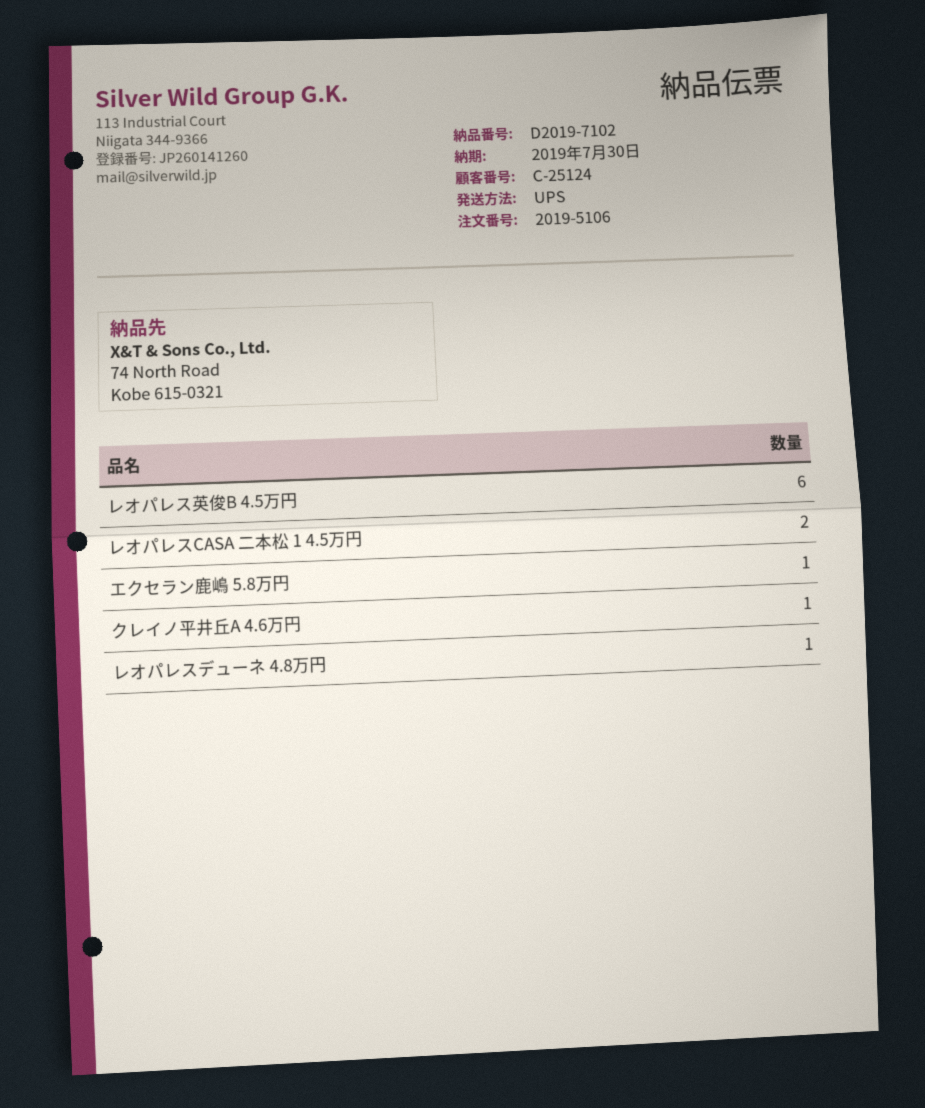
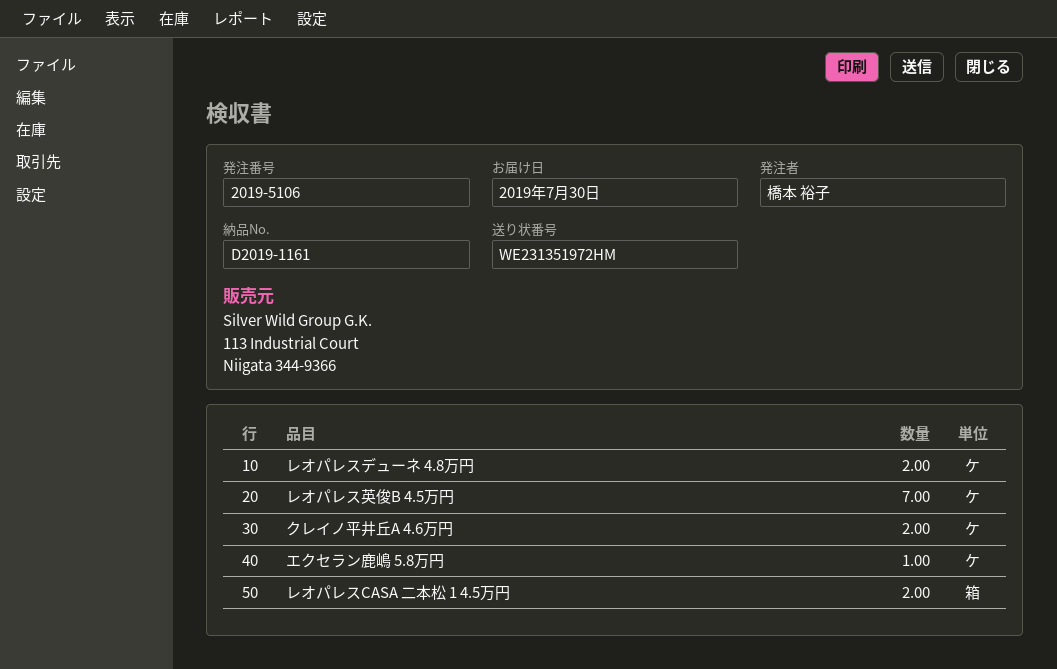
delivery note number: D2019-7102 -> D2019-1161
レオパレス英俊B 4.5万円: 6 -> 7
クレイノ平井丘A 4.6万円: 1 -> 2
レオパレスデューネ 4.8万円: 1 -> 2

